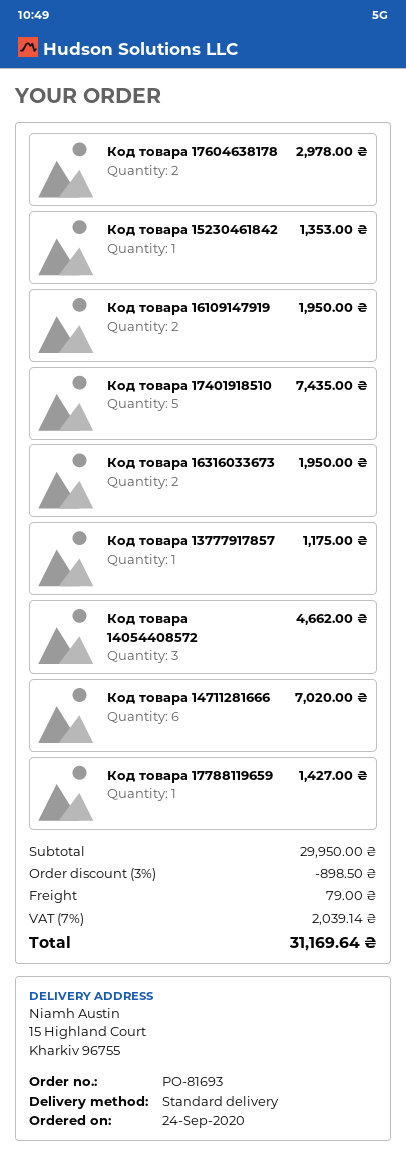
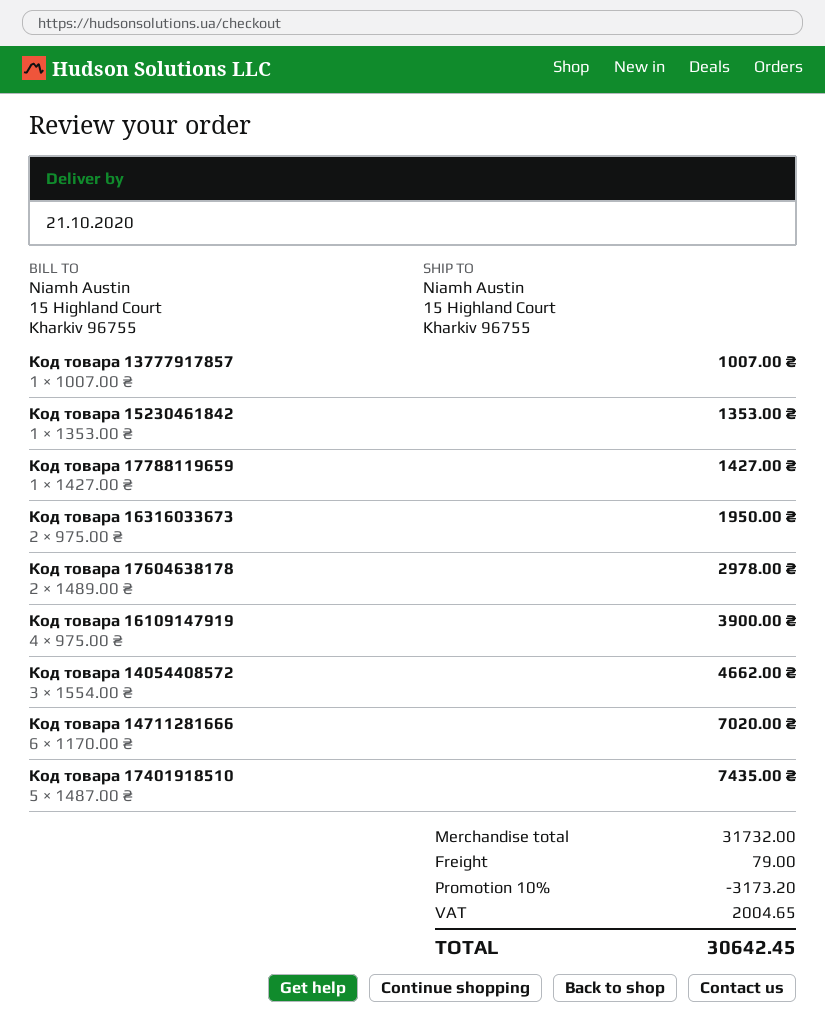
Код товара 16109147919: 2 for 1950.00 -> 4 for 3900.00
Код товара 13777917857: 1 for 1175.00 -> 1 for 1007.00
subtotal: 29950.00 -> 31732.00
discount: 3% = 898.50 -> 10% = 3173.20
tax: 2039.14 -> 2004.65
total: 31169.64 -> 30642.45

